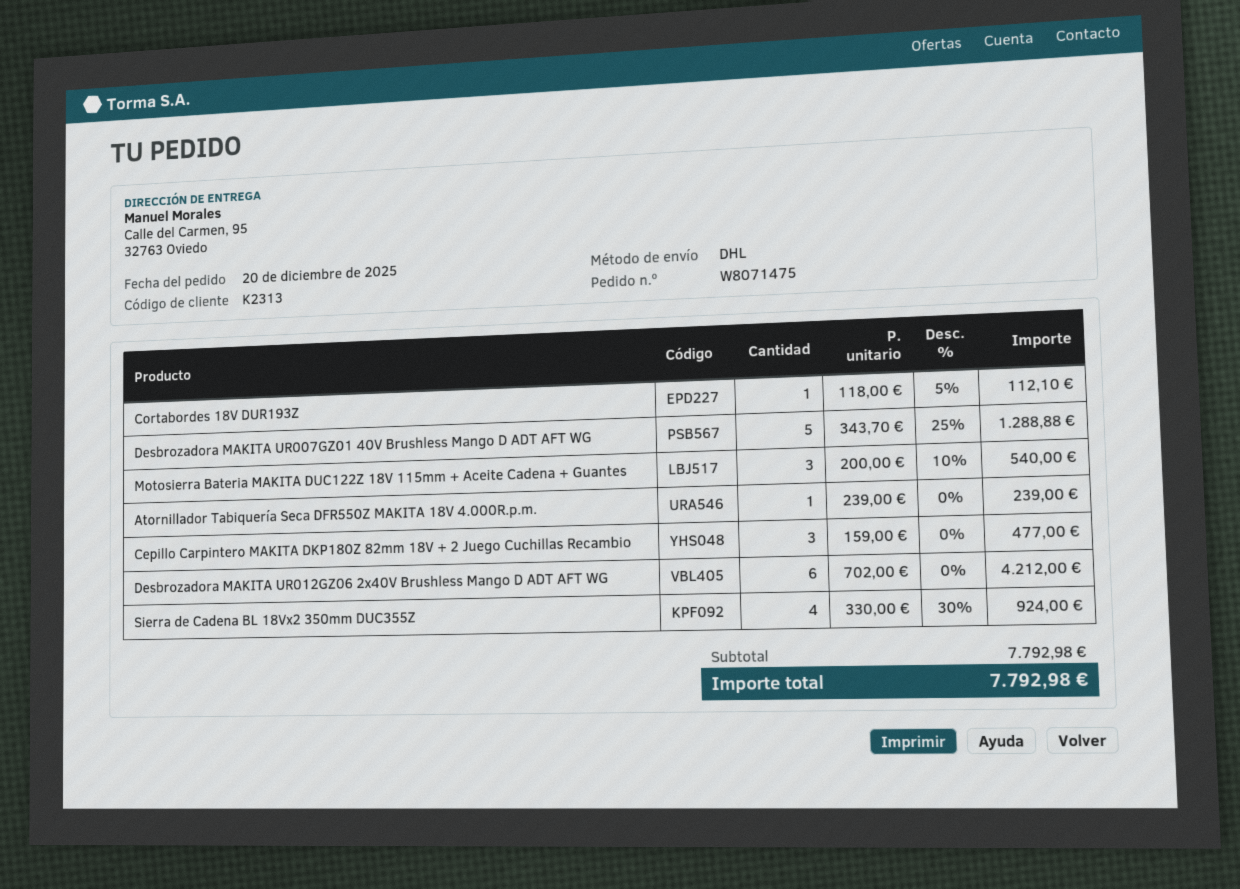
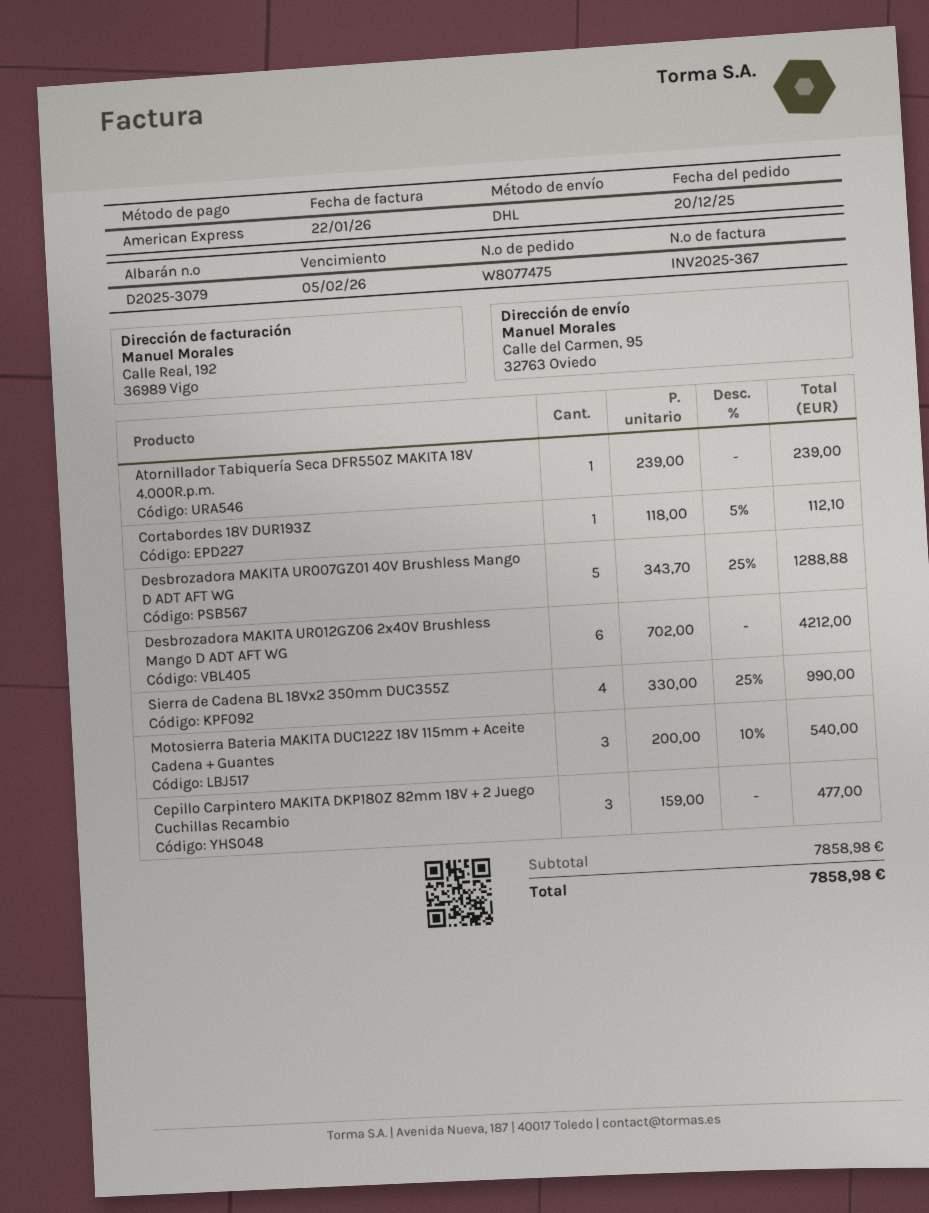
order number: W8071475 -> W8077475
Sierra de Cadena BL 18Vx2 350mm DUC355Z: 4 x 330.00 - 30% = 924.00 -> 4 x 330.00 - 25% = 990.00
subtotal: 7792.98 -> 7858.98
total: 7792.98 -> 7858.98

